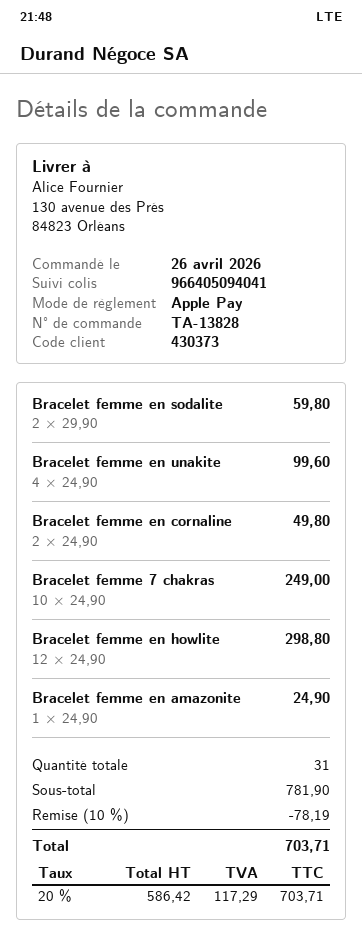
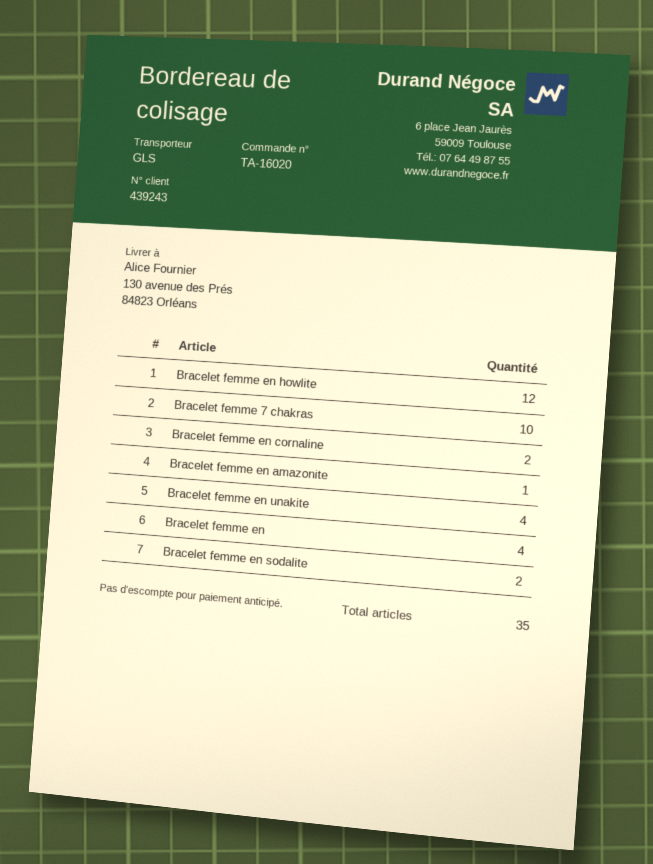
order number: TA-13828 -> TA-16020
customer number: 430373 -> 439243
Bracelet femme en: none -> 4
total quantity: 31 -> 35

